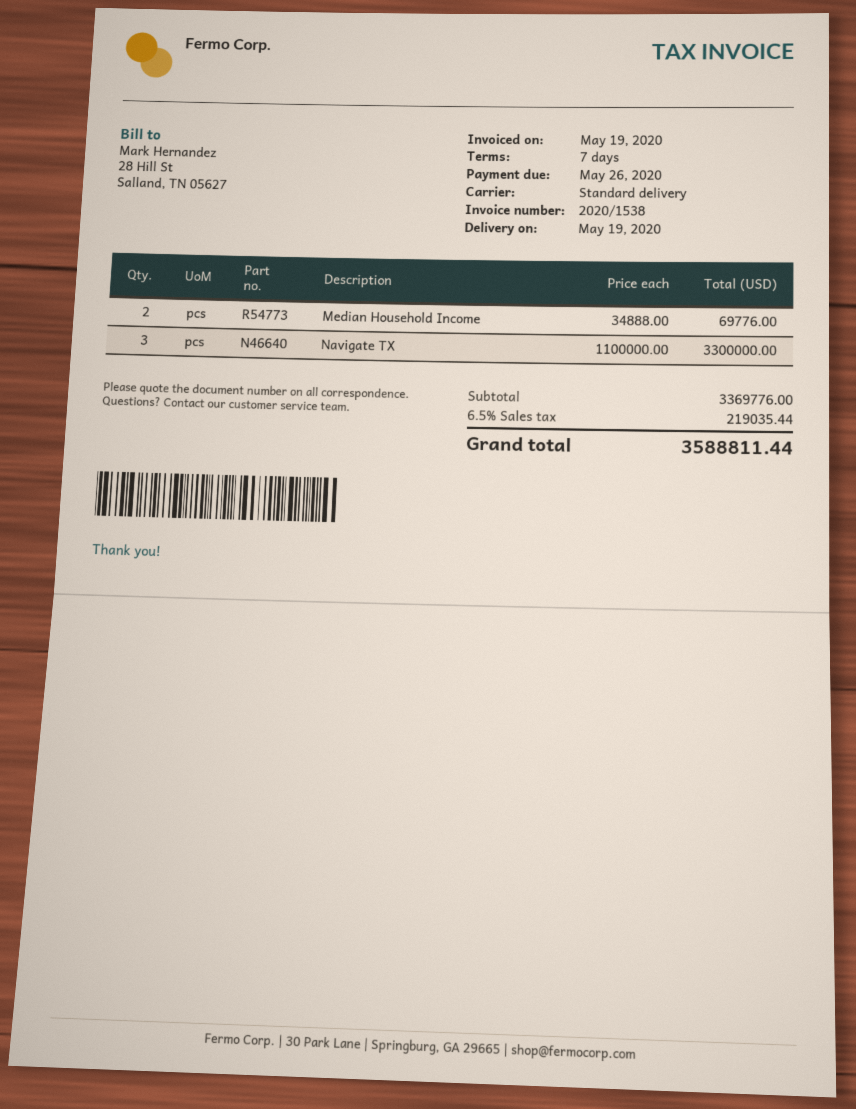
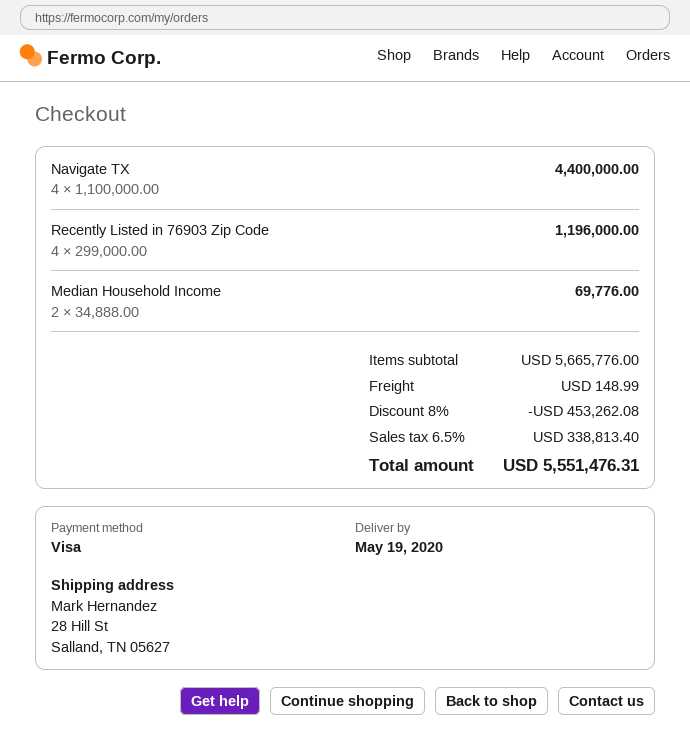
Navigate TX: 3 x 1100000.00 = 3300000.00 -> 4 x 1100000.00 = 4400000.00
Recently Listed in 76903 Zip Code: none -> 4 x 299000.00 = 1196000.00
subtotal: 3369776.00 -> 5665776.00
discount: none -> 8% = 453262.08
shipping: none -> 148.99
tax: 6.5% = 219035.44 -> 6.5% = 338813.40
total: 3588811.44 -> 5551476.31

